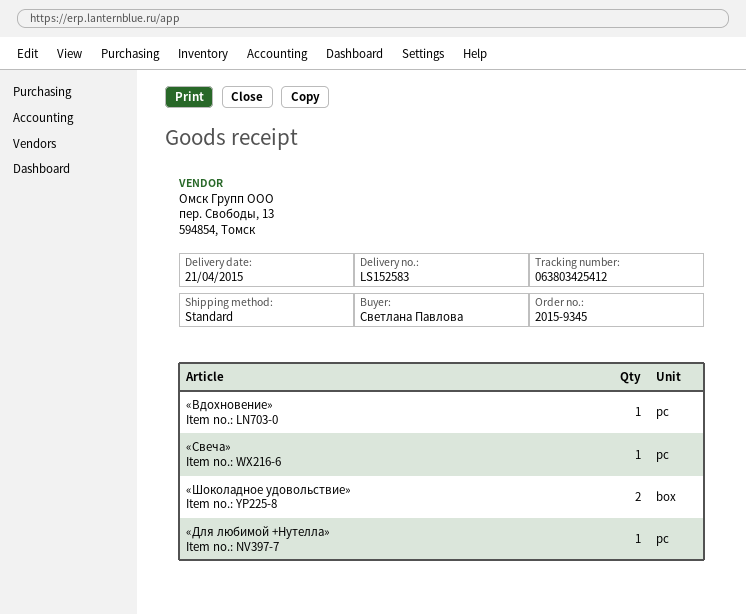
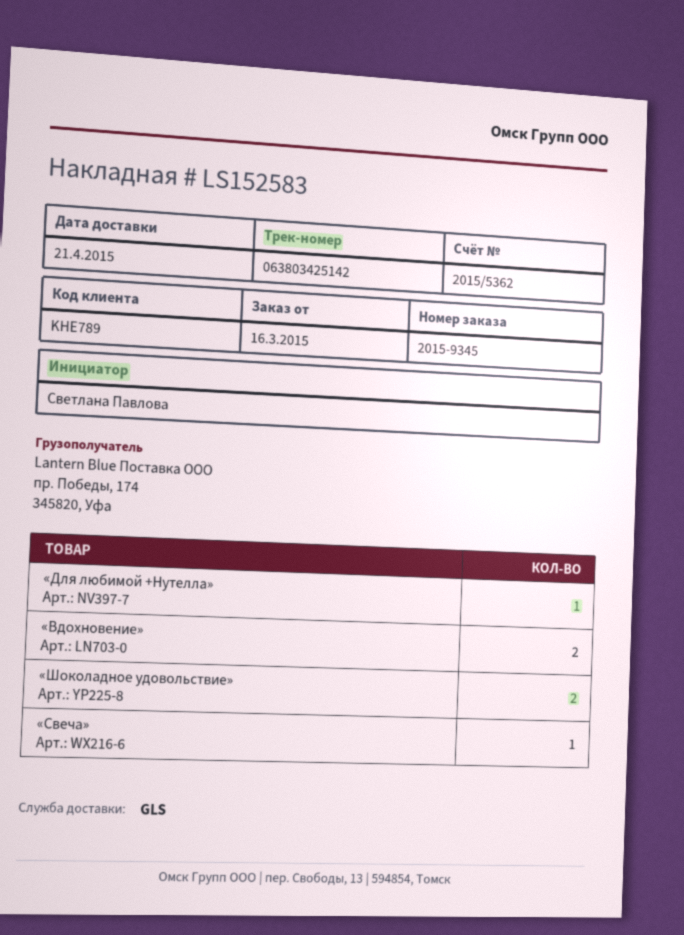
shipping method: standard -> GLS
tracking number: 063803425412 -> 063803425142
«Вдохновение»: 1 -> 2

